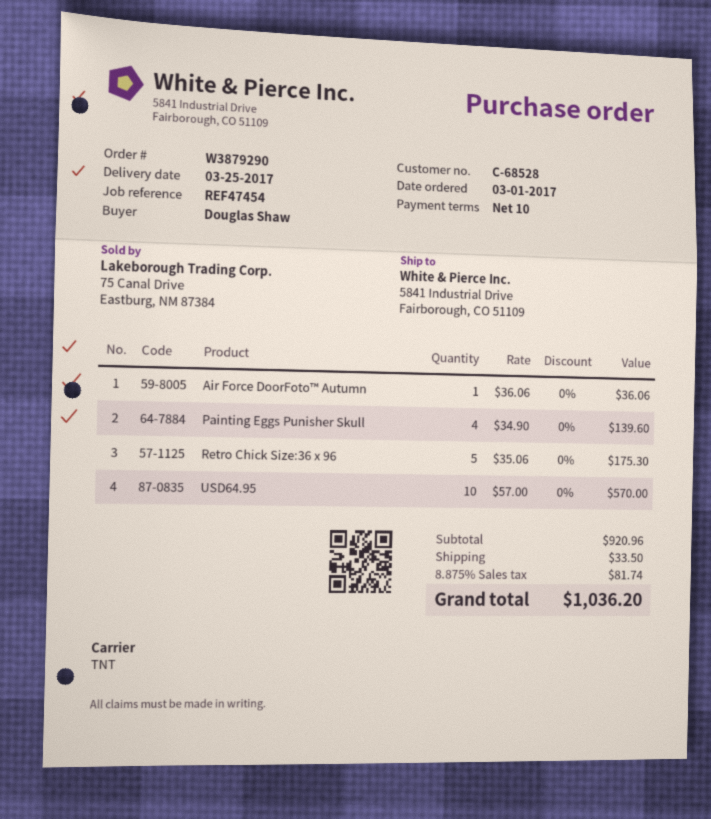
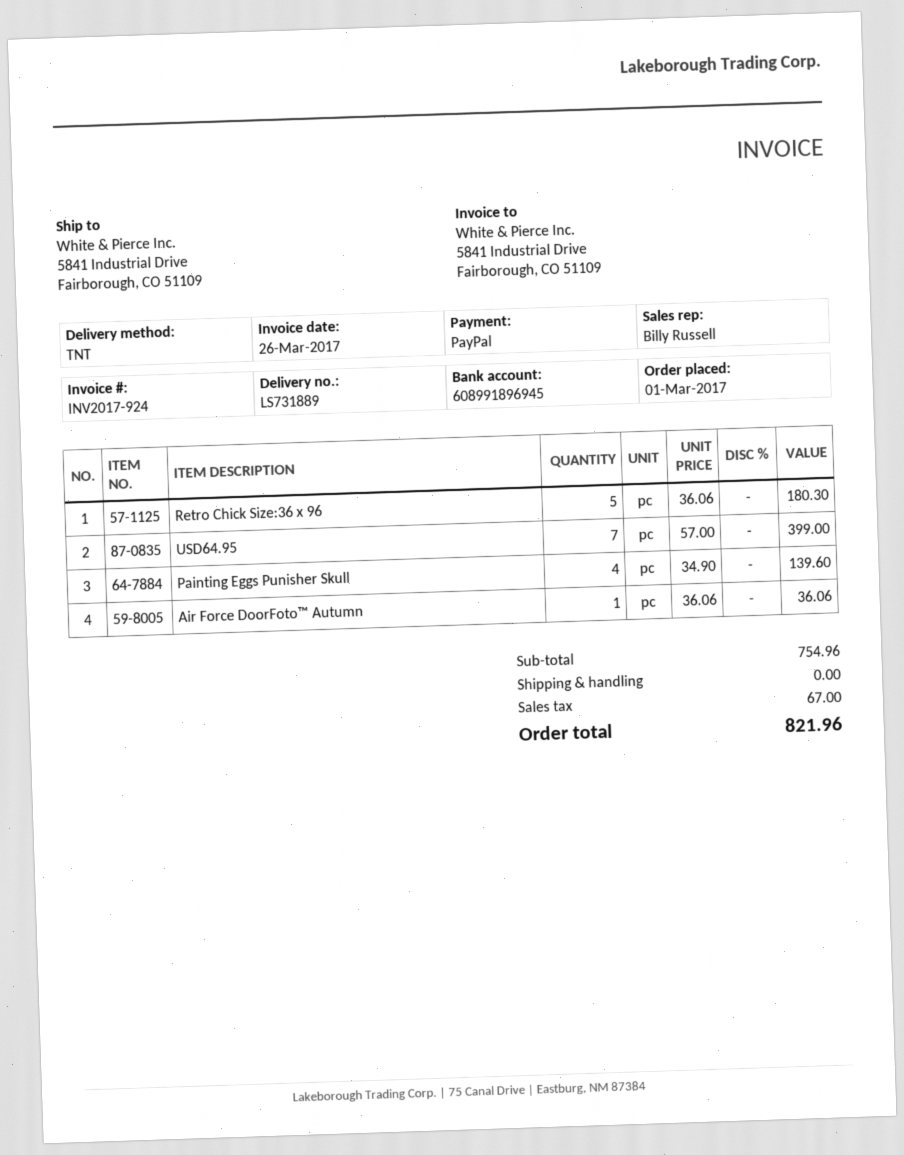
Retro Chick Size:36 x 96: 5 x 35.06 = 175.30 -> 5 x 36.06 = 180.30
USD64.95: 10 x 57.00 = 570.00 -> 7 x 57.00 = 399.00
subtotal: 920.96 -> 754.96
shipping: 33.50 -> 0.00
tax: 81.74 -> 67.00
total: 1036.20 -> 821.96

